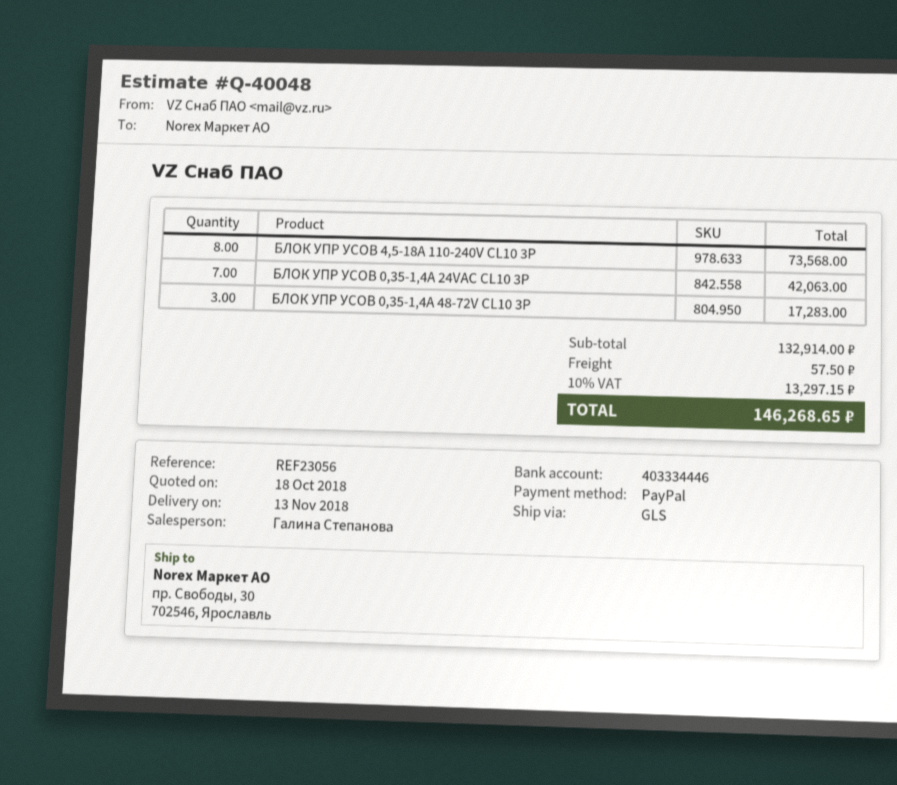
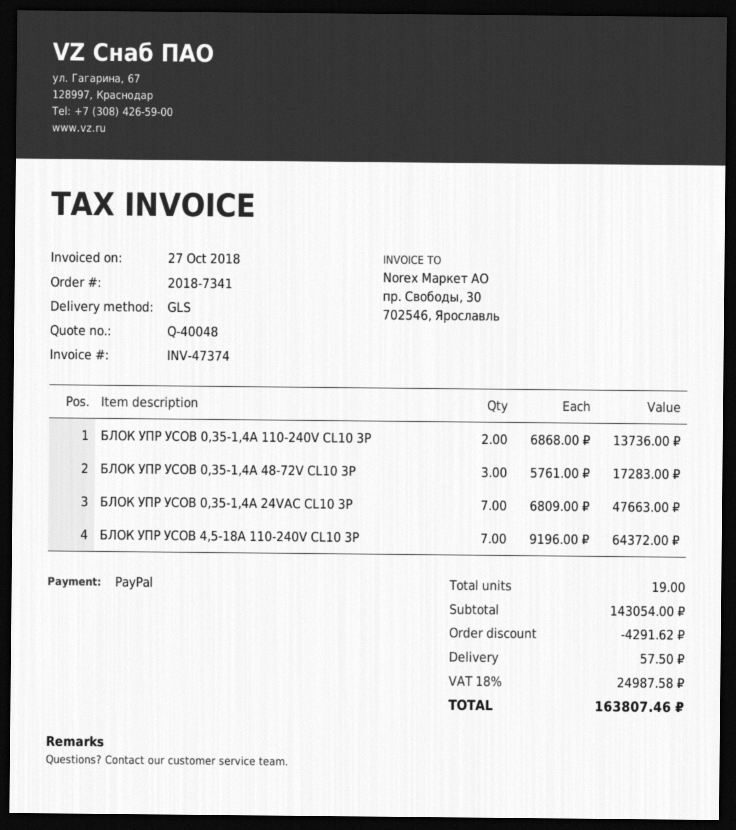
БЛОК УПР УСОВ 4,5-18A 110-240V CL10 3P: 8 for 73568.00 -> 7 for 64372.00
БЛОК УПР УСОВ 0,35-1,4A 24VAC CL10 3P: 7 for 42063.00 -> 7 for 47663.00
БЛОК УПР УСОВ 0,35-1,4A 110-240V CL10 3P: none -> 2 for 13736.00
subtotal: 132914.00 -> 143054.00
discount: none -> 4291.62
tax: 10% = 13297.15 -> 18% = 24987.58
total: 146268.65 -> 163807.46

